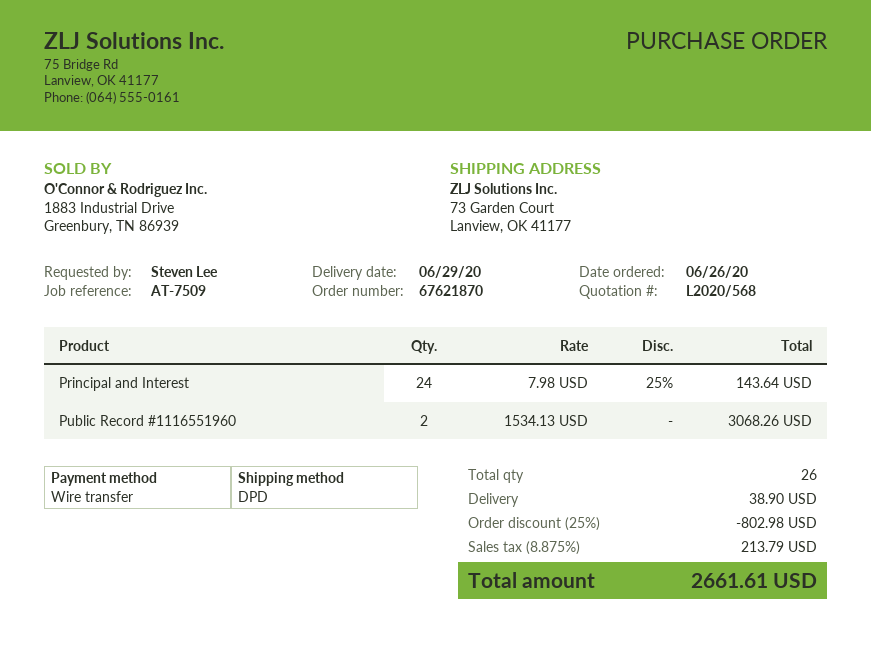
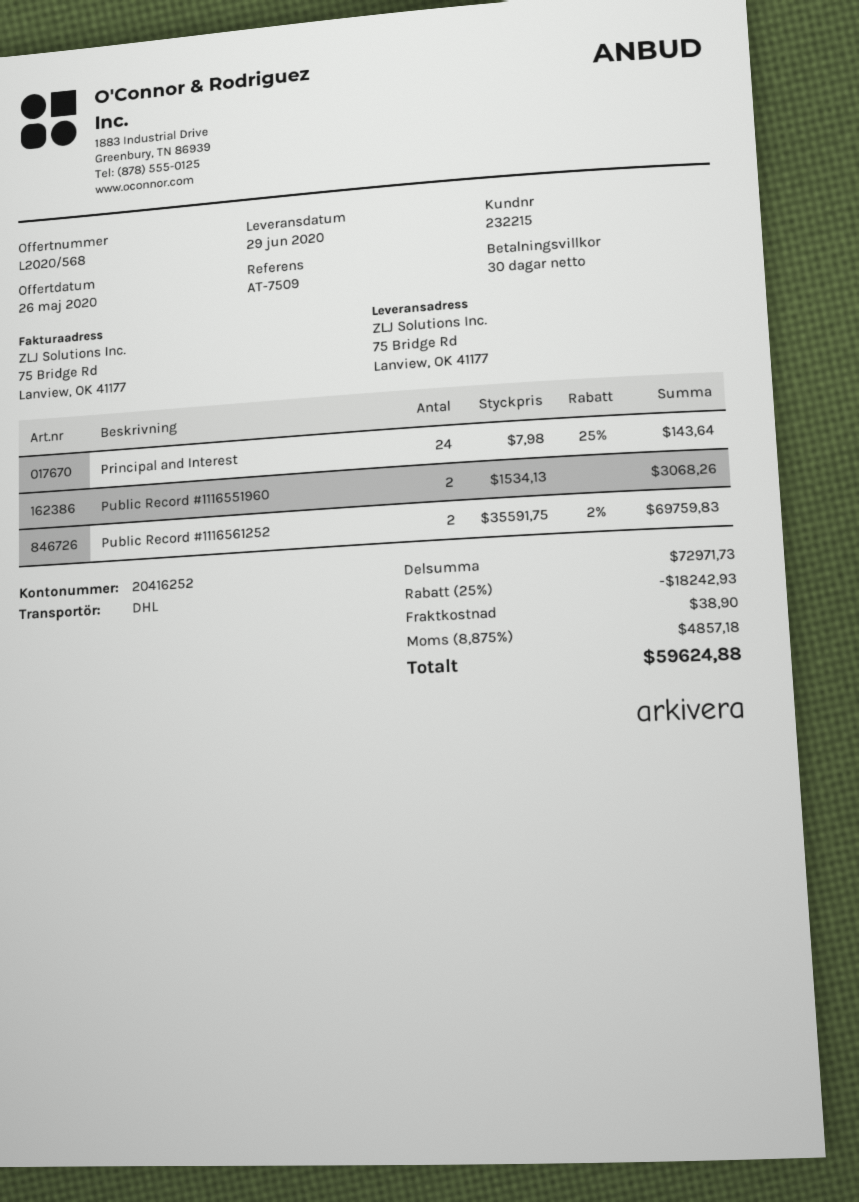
shipping method: DPD -> DHL
ship to: 73 Garden Court, Lanview, OK 41177 -> 75 Bridge Rd, Lanview, OK 41177
Public Record #1116561252: none -> 2 x 35591.75 - 2% = 69759.83
discount: 25% = 802.98 -> 25% = 18242.93
tax: 8.875% = 213.79 -> 8.875% = 4857.18
total: 2661.61 -> 59624.88

